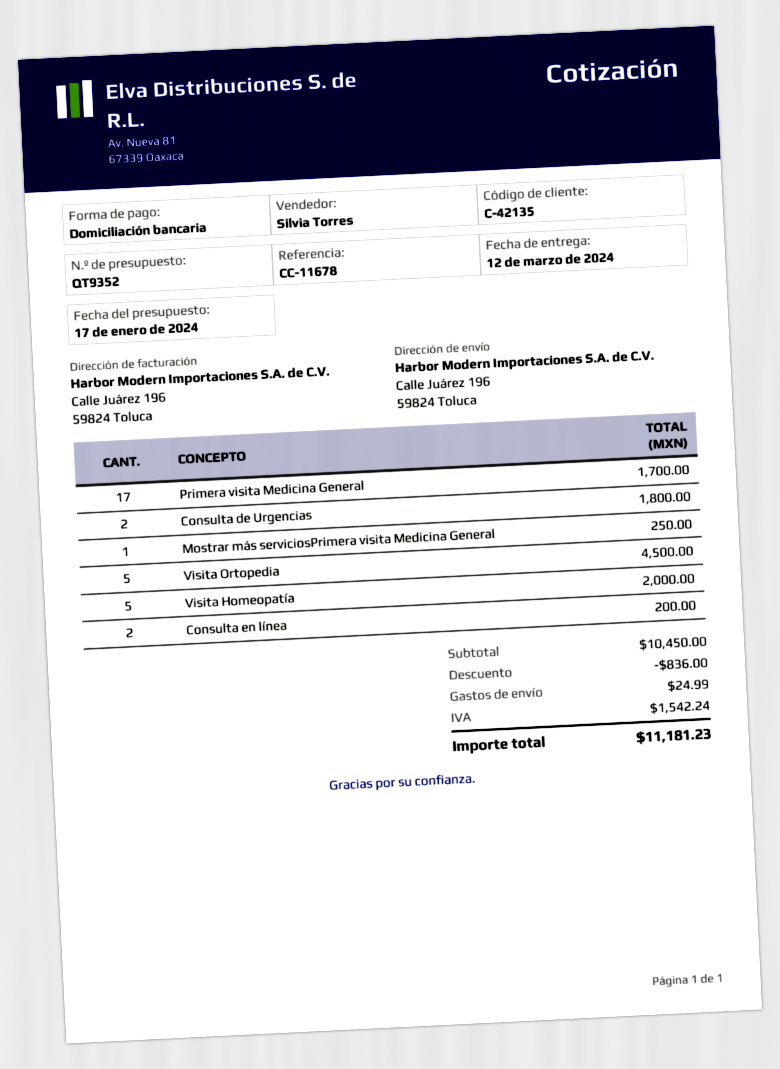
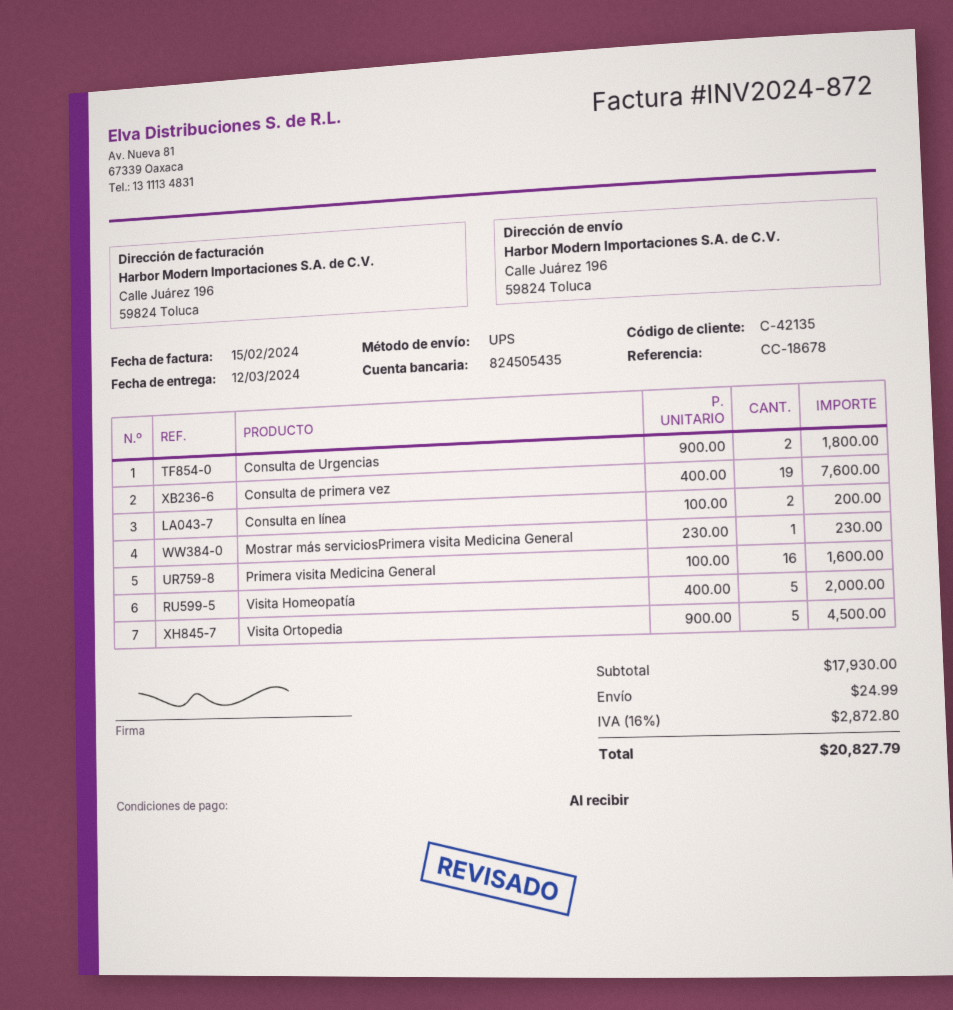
reference: CC-11678 -> CC-18678
Primera visita Medicina General: 17 for 1700.00 -> 16 for 1600.00
Mostrar más serviciosPrimera visita Medicina General: 1 for 250.00 -> 1 for 230.00
Consulta de primera vez: none -> 19 for 7600.00
subtotal: 10450.00 -> 17930.00
discount: 836.00 -> none
tax: 1542.24 -> 2872.80
total: 11181.23 -> 20827.79

